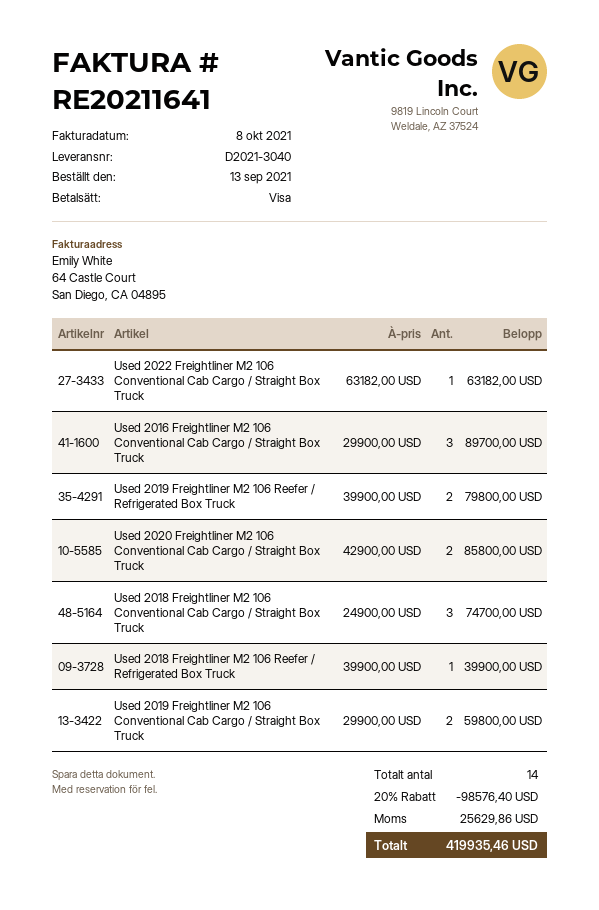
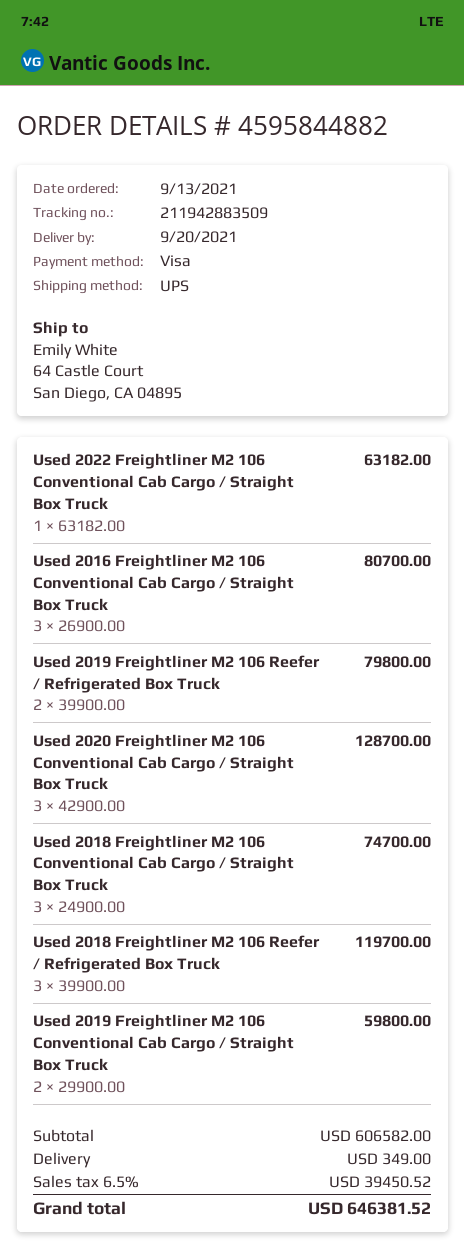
Used 2016 Freightliner M2 106 Conventional Cab Cargo / Straight Box Truck: 3 x 29900.00 = 89700.00 -> 3 x 26900.00 = 80700.00
Used 2020 Freightliner M2 106 Conventional Cab Cargo / Straight Box Truck: 2 x 42900.00 = 85800.00 -> 3 x 42900.00 = 128700.00
Used 2018 Freightliner M2 106 Reefer / Refrigerated Box Truck: 1 x 39900.00 = 39900.00 -> 3 x 39900.00 = 119700.00
discount: 20% = 98576.40 -> none
shipping: none -> 349.00
tax: 25629.86 -> 39450.52
total: 419935.46 -> 646381.52

